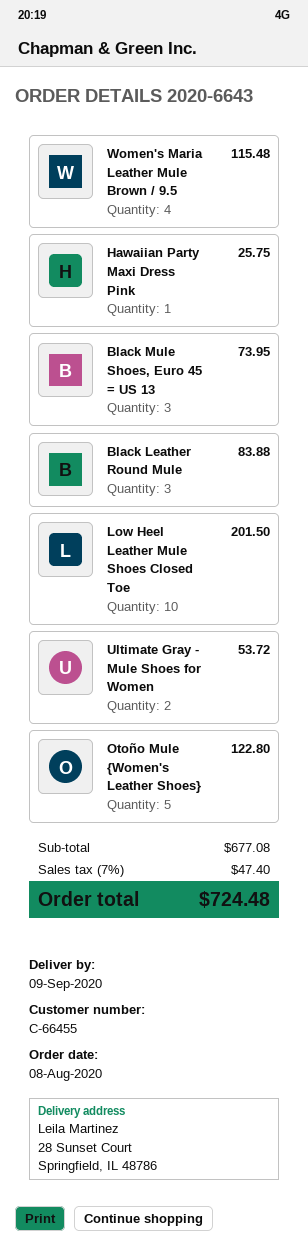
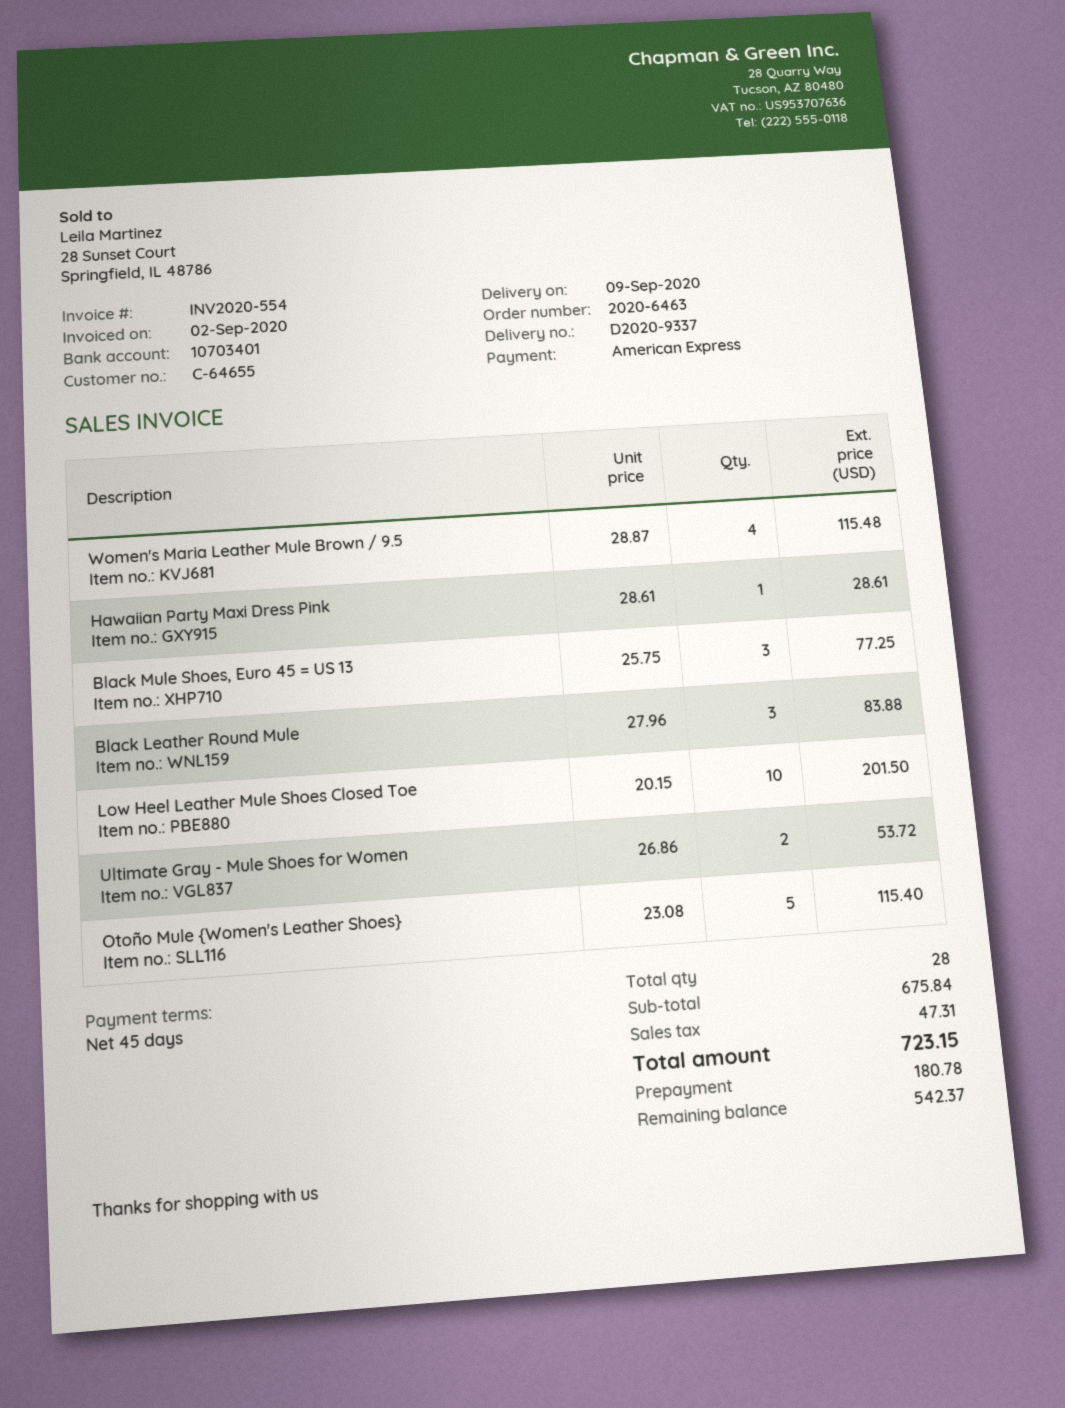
order number: 2020-6643 -> 2020-6463
customer number: C-66455 -> C-64655
Hawaiian Party Maxi Dress Pink: 1 for 25.75 -> 1 for 28.61
Black Mule Shoes, Euro 45 = US 13: 3 for 73.95 -> 3 for 77.25
Otoño Mule {Women's Leather Shoes}: 5 for 122.80 -> 5 for 115.40
subtotal: 677.08 -> 675.84
tax: 47.40 -> 47.31
total: 724.48 -> 723.15

